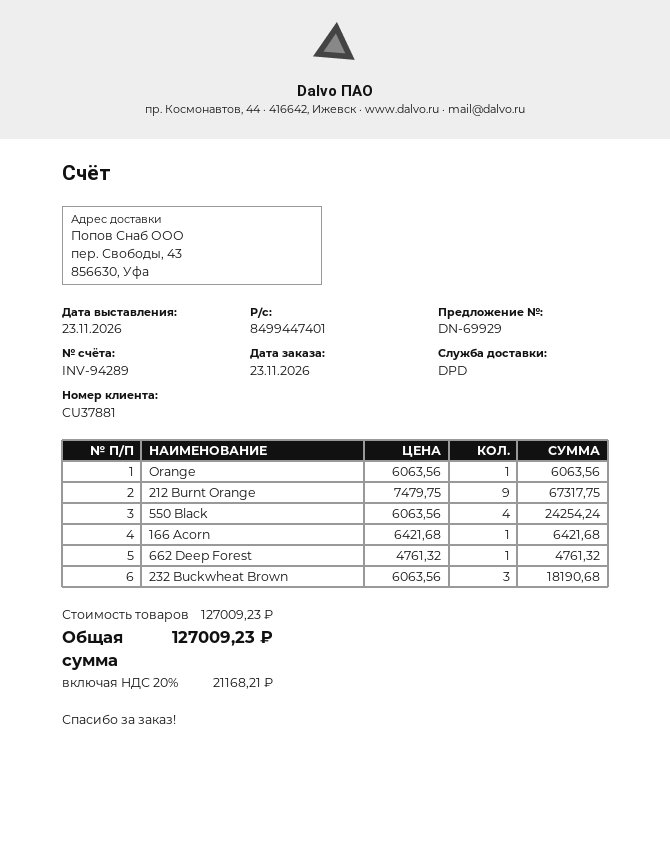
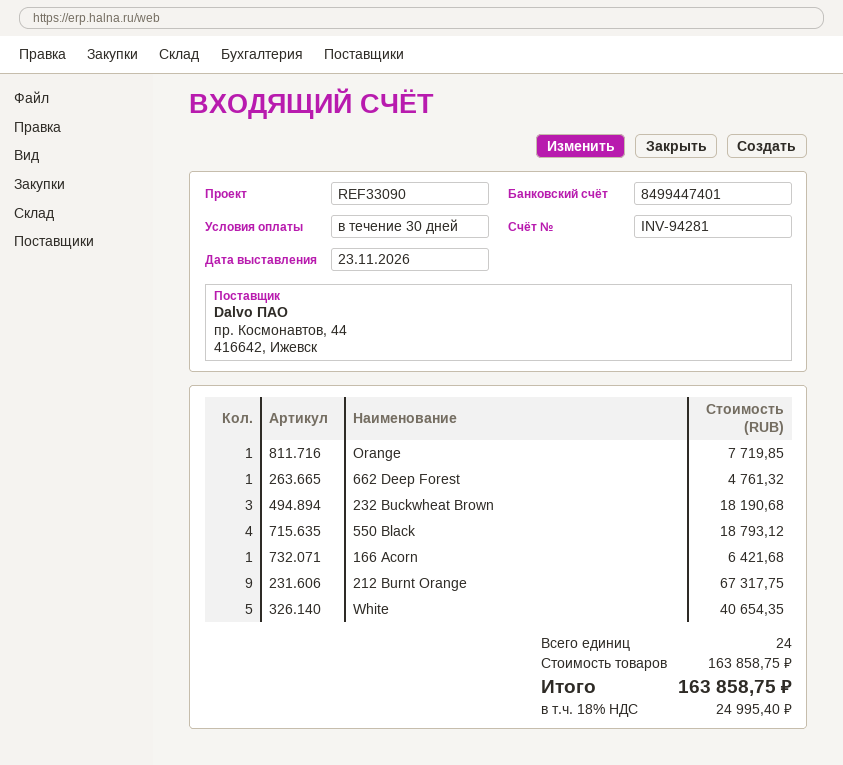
invoice number: INV-94289 -> INV-94281
Orange: 1 for 6063.56 -> 1 for 7719.85
550 Black: 4 for 24254.24 -> 4 for 18793.12
White: none -> 5 for 40654.35
subtotal: 127009.23 -> 163858.75
tax: 20% = 21168.21 -> 18% = 24995.40
total: 127009.23 -> 163858.75

